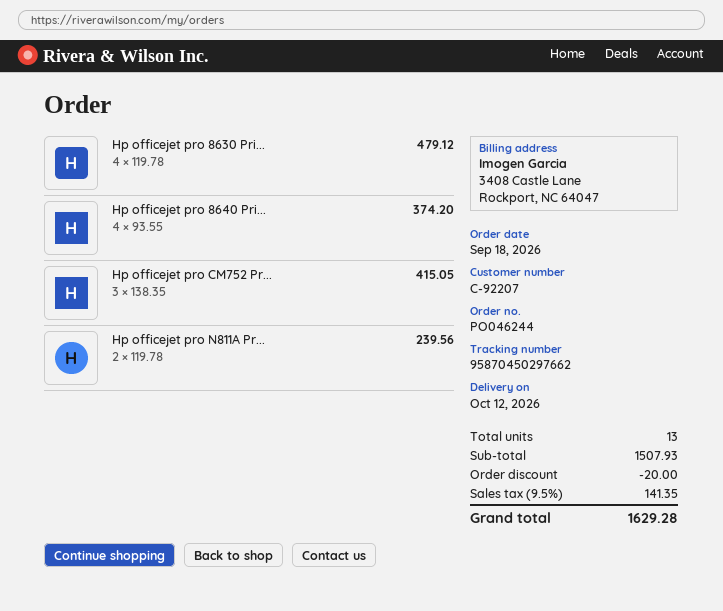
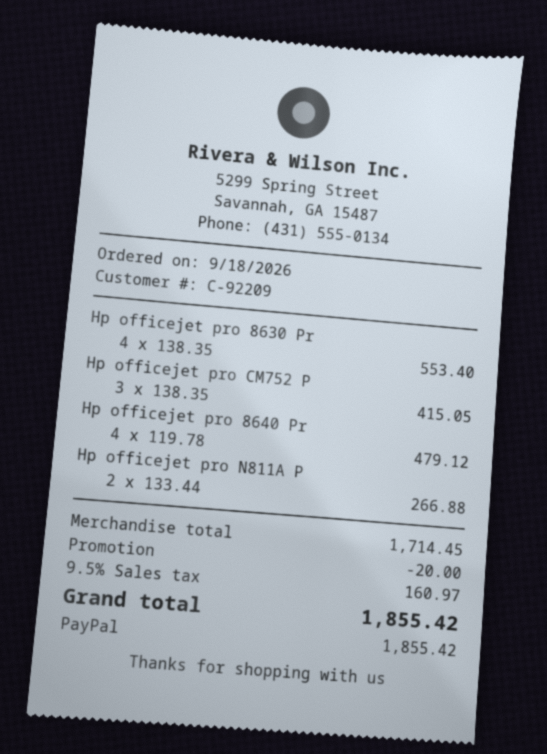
customer number: C-92207 -> C-92209
Hp officejet pro 8630 Pri...: 4 x 119.78 = 479.12 -> 4 x 138.35 = 553.40
Hp officejet pro 8640 Pri...: 4 x 93.55 = 374.20 -> 4 x 119.78 = 479.12
Hp officejet pro N811A Pr...: 2 x 119.78 = 239.56 -> 2 x 133.44 = 266.88
subtotal: 1507.93 -> 1714.45
tax: 9.5% = 141.35 -> 9.5% = 160.97
total: 1629.28 -> 1855.42

